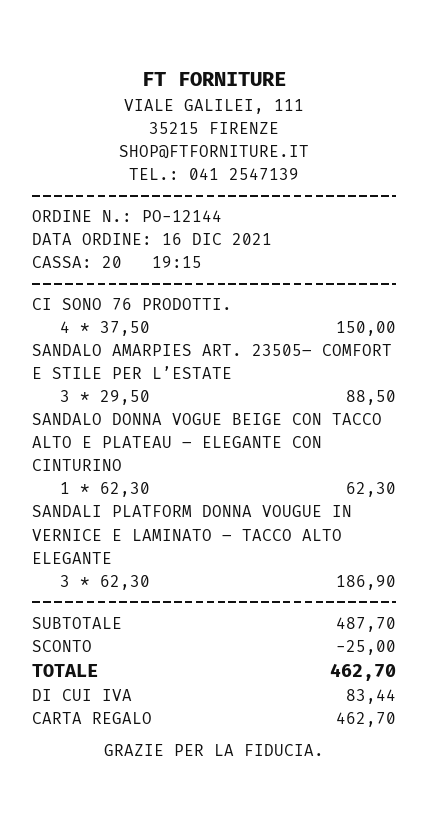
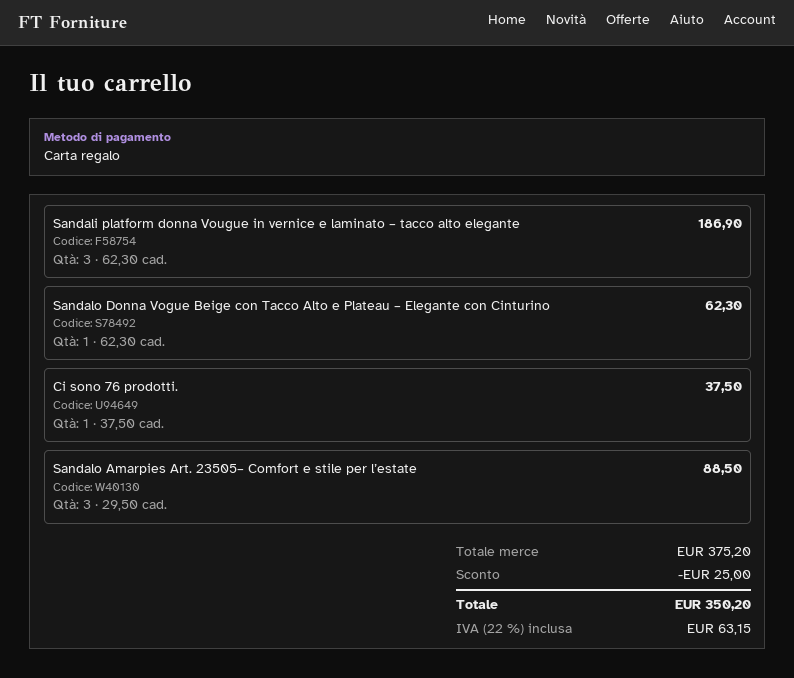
CI SONO 76 PRODOTTI.: 4 x 37.50 = 150.00 -> 1 x 37.50 = 37.50
subtotal: 487.70 -> 375.20
tax: 83.44 -> 63.15
total: 462.70 -> 350.20

